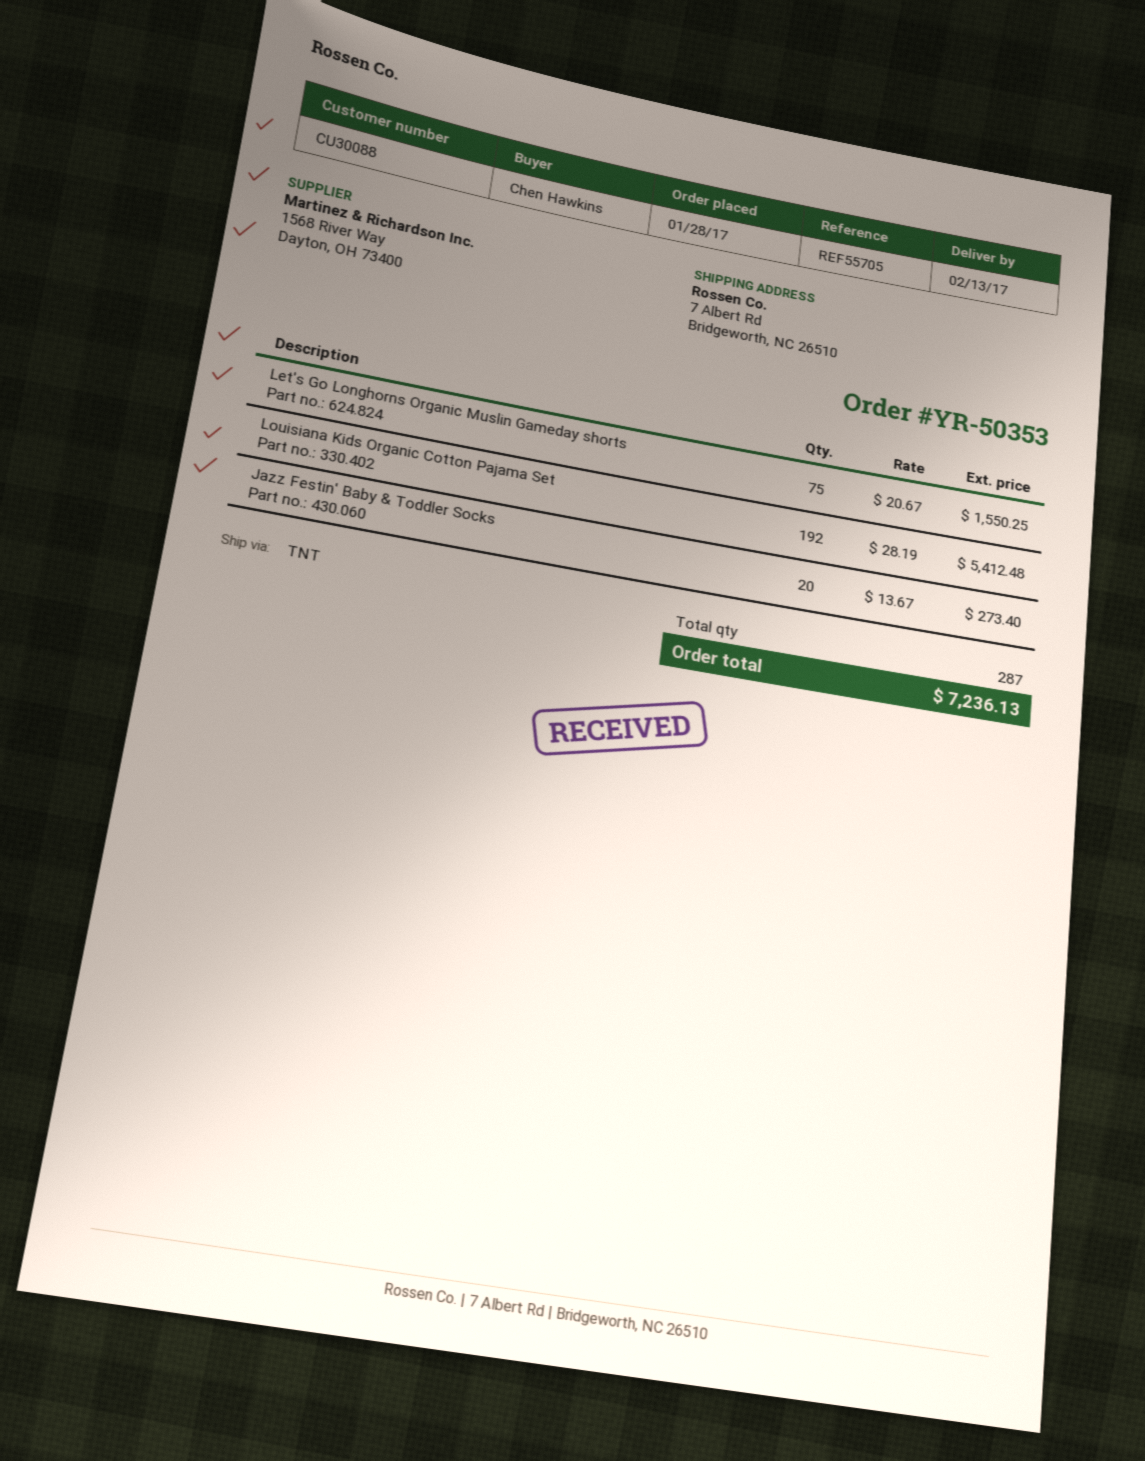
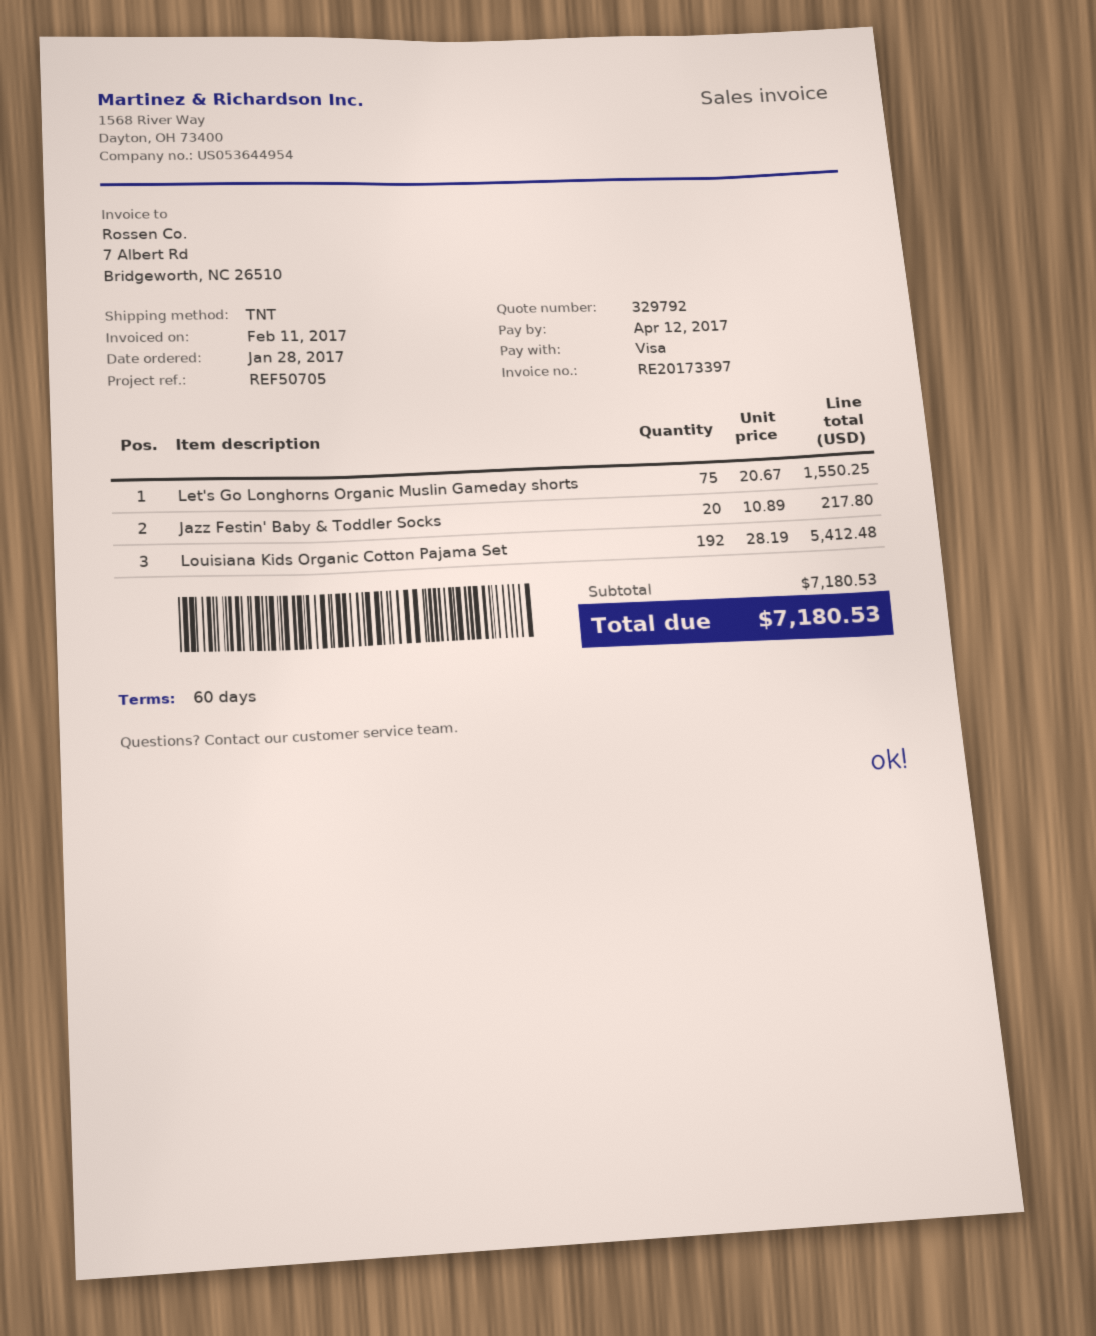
reference: REF55705 -> REF50705
Jazz Festin' Baby & Toddler Socks: 20 x 13.67 = 273.40 -> 20 x 10.89 = 217.80
total: 7236.13 -> 7180.53

